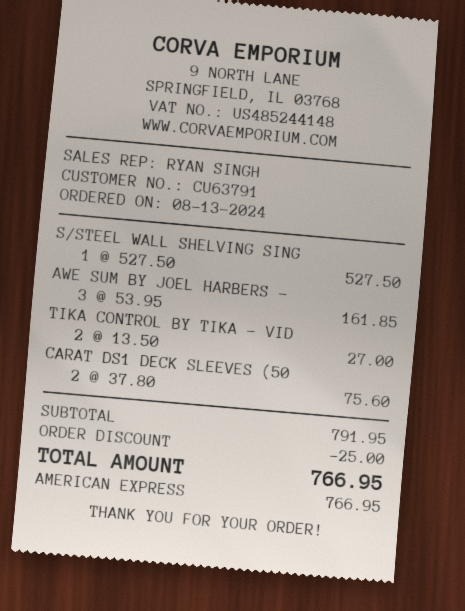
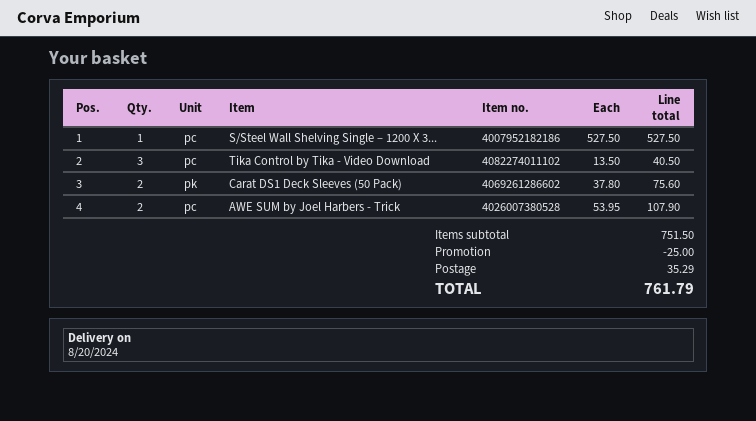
AWE SUM BY JOEL HARBERS -: 3 x 53.95 = 161.85 -> 2 x 53.95 = 107.90
TIKA CONTROL BY TIKA - VID: 2 x 13.50 = 27.00 -> 3 x 13.50 = 40.50
subtotal: 791.95 -> 751.50
shipping: none -> 35.29
total: 766.95 -> 761.79

